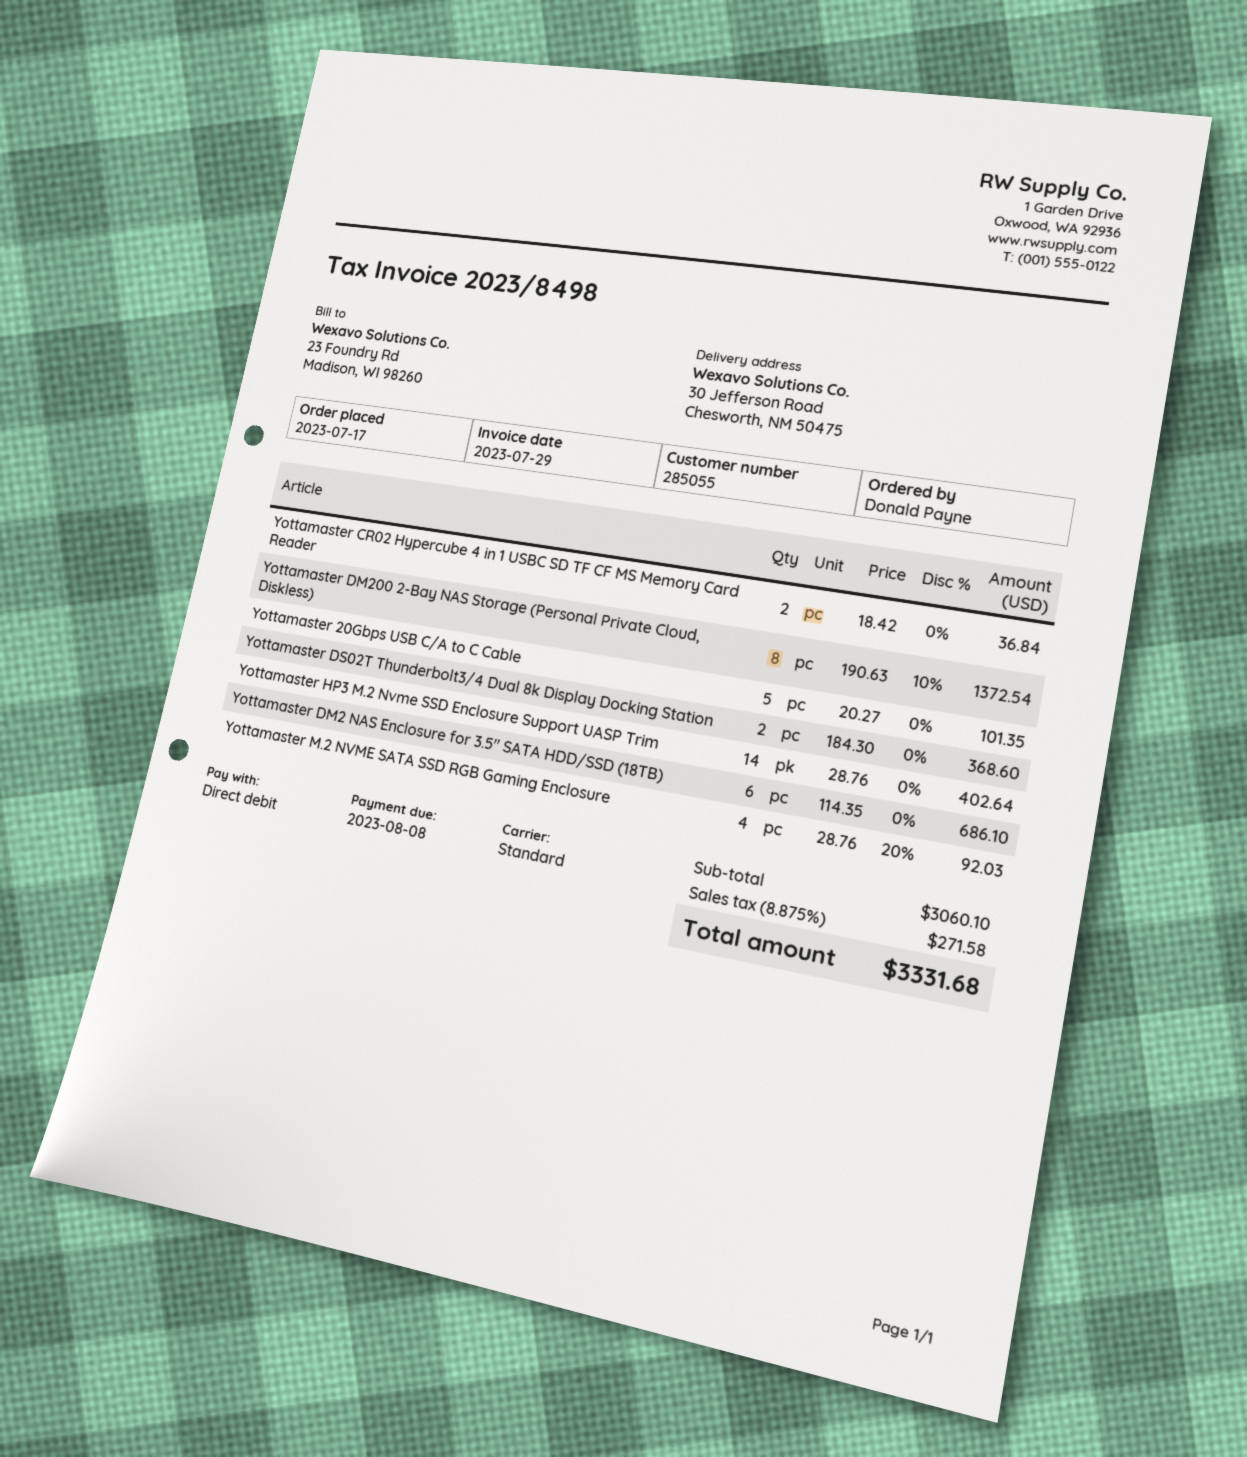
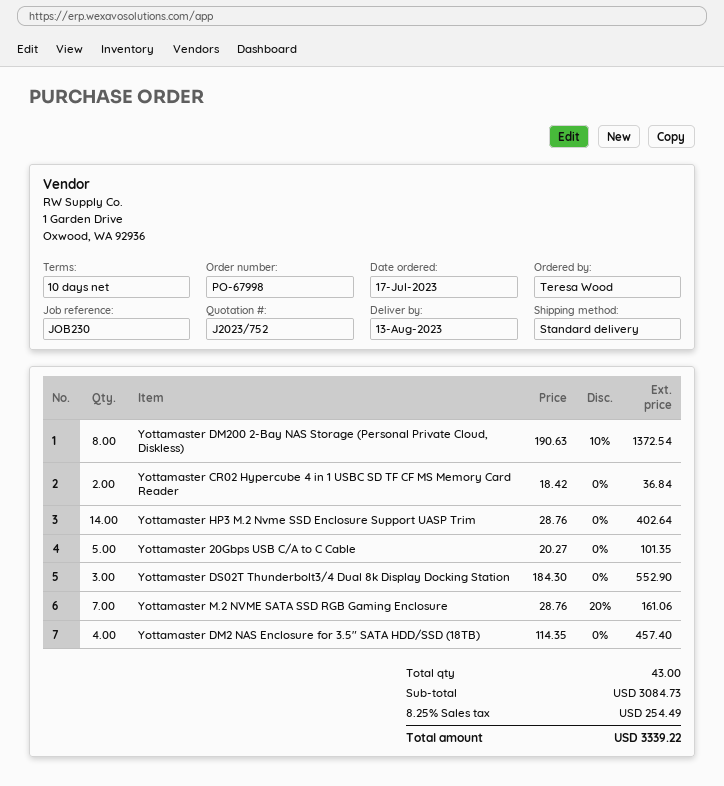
ordered by: Donald Payne -> Teresa Wood
Yottamaster DS02T Thunderbolt3/4 Dual 8k Display Docking Station: 2 x 184.30 = 368.60 -> 3 x 184.30 = 552.90
Yottamaster DM2 NAS Enclosure for 3.5" SATA HDD/SSD (18TB): 6 x 114.35 = 686.10 -> 4 x 114.35 = 457.40
Yottamaster M.2 NVME SATA SSD RGB Gaming Enclosure: 4 x 28.76 - 20% = 92.03 -> 7 x 28.76 - 20% = 161.06
subtotal: 3060.10 -> 3084.73
tax: 8.875% = 271.58 -> 8.25% = 254.49
total: 3331.68 -> 3339.22

